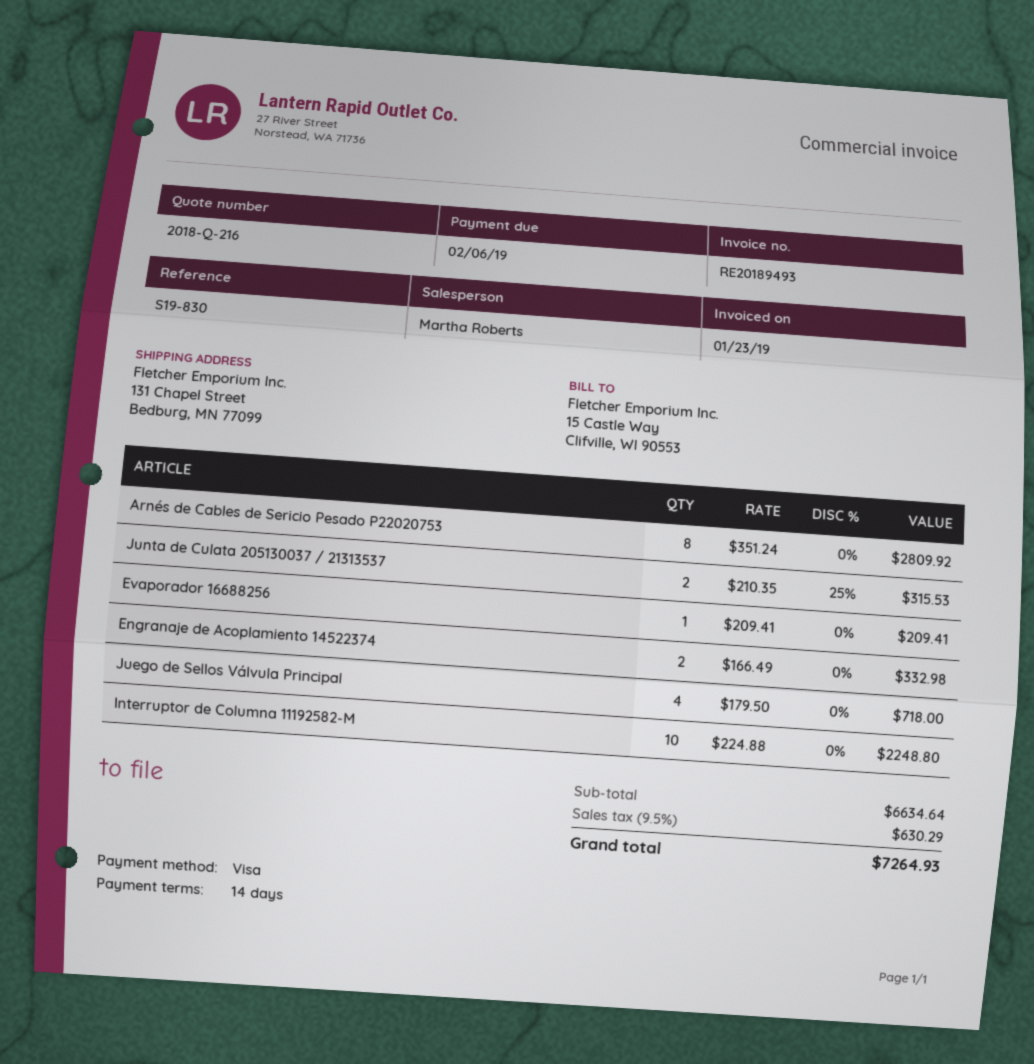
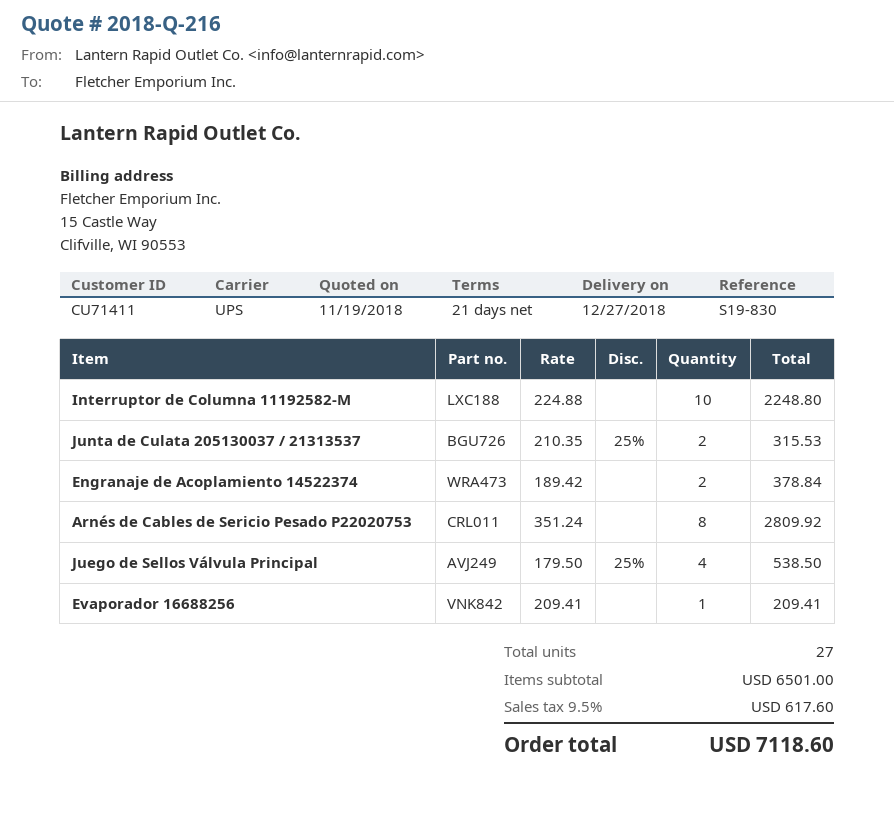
payment terms: 14 days -> 21 days
Engranaje de Acoplamiento 14522374: 2 x 166.49 = 332.98 -> 2 x 189.42 = 378.84
Juego de Sellos Válvula Principal: 4 x 179.50 = 718.00 -> 4 x 179.50 - 25% = 538.50
subtotal: 6634.64 -> 6501.00
tax: 9.5% = 630.29 -> 9.5% = 617.60
total: 7264.93 -> 7118.60

